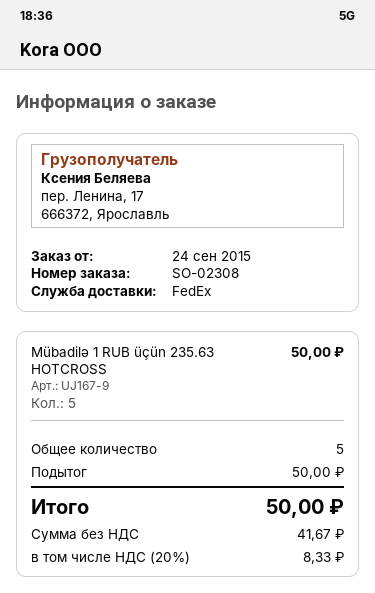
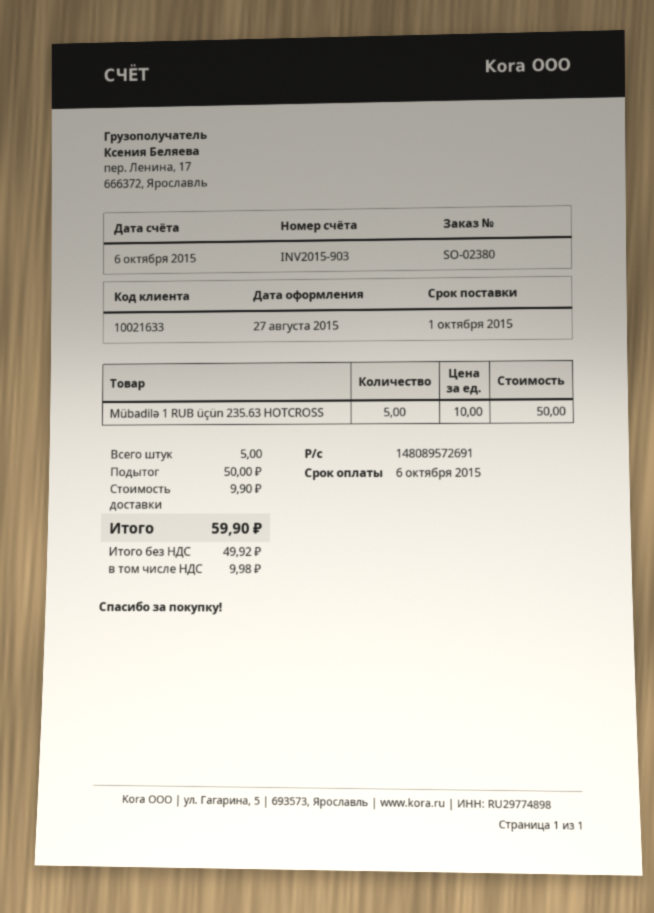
order number: SO-02308 -> SO-02380
order date: 2015-09-24 -> 2015-08-27
shipping: none -> 9.90
net: 41.67 -> 49.92
tax: 8.33 -> 9.98
total: 50.00 -> 59.90

